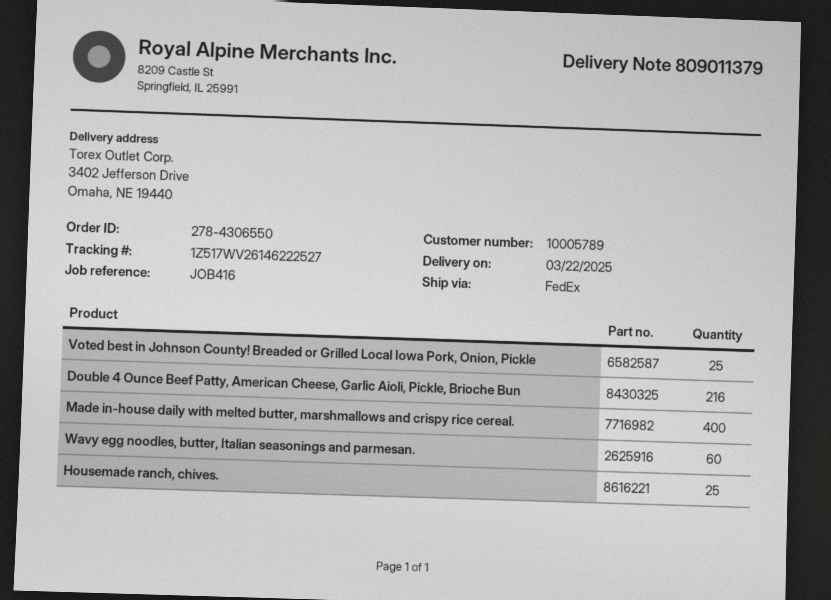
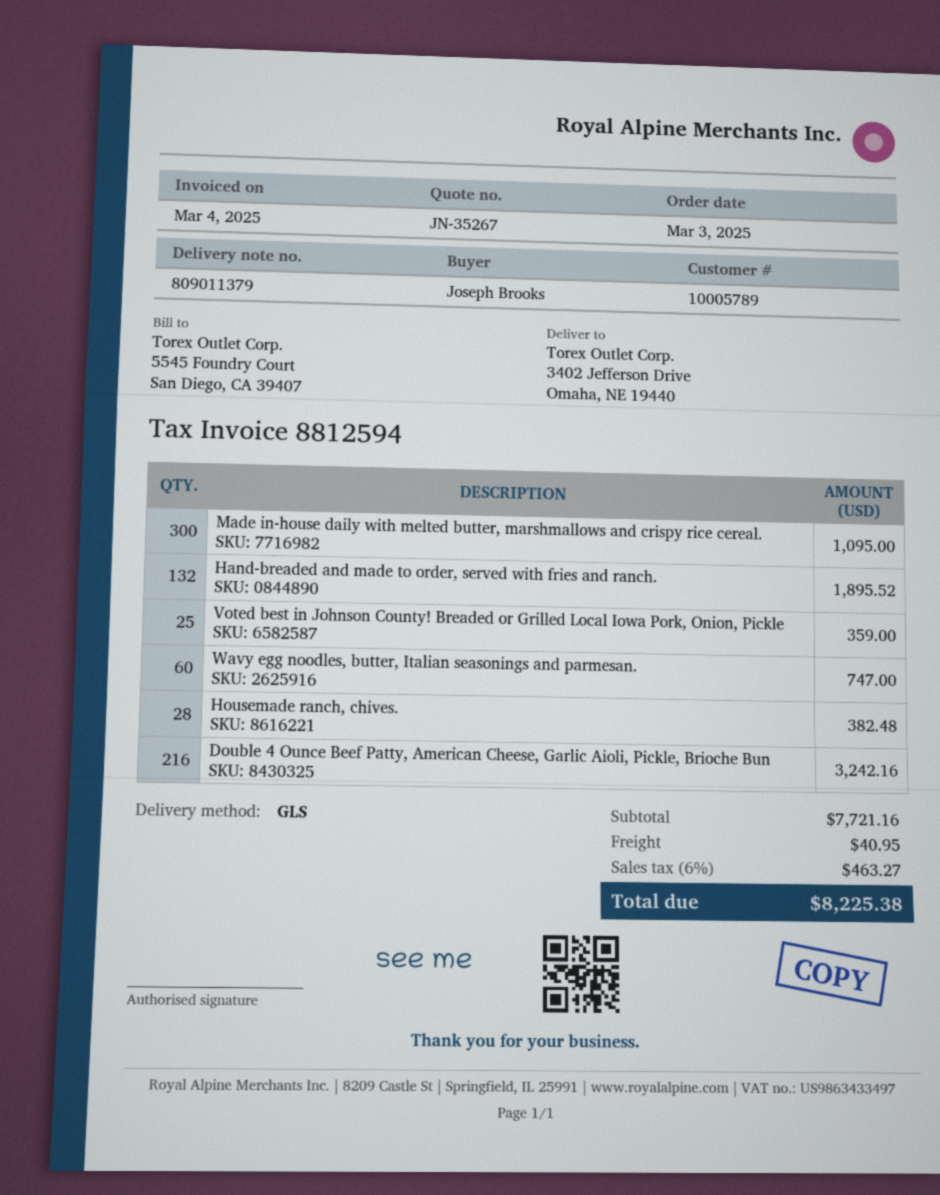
shipping method: FedEx -> GLS
Made in-house daily with melted butter, marshmallows and crispy rice cereal.: 400 -> 300
Housemade ranch, chives.: 25 -> 28
Hand-breaded and made to order, served with fries and ranch.: none -> 132

